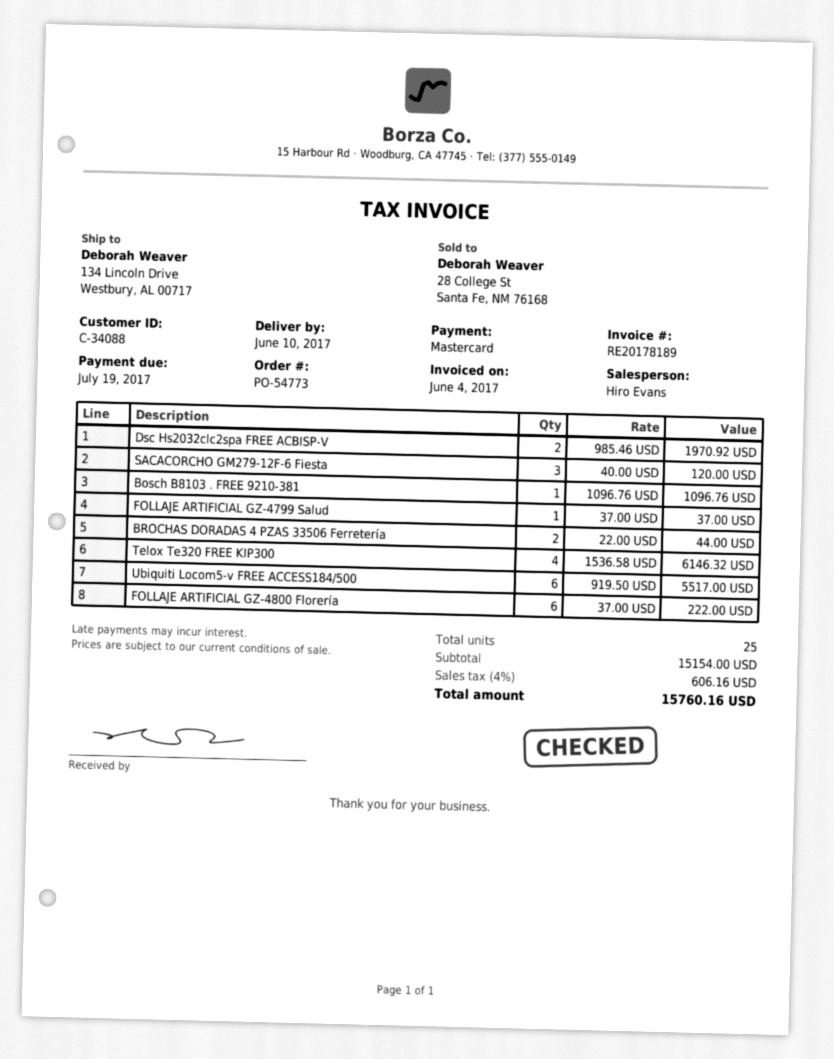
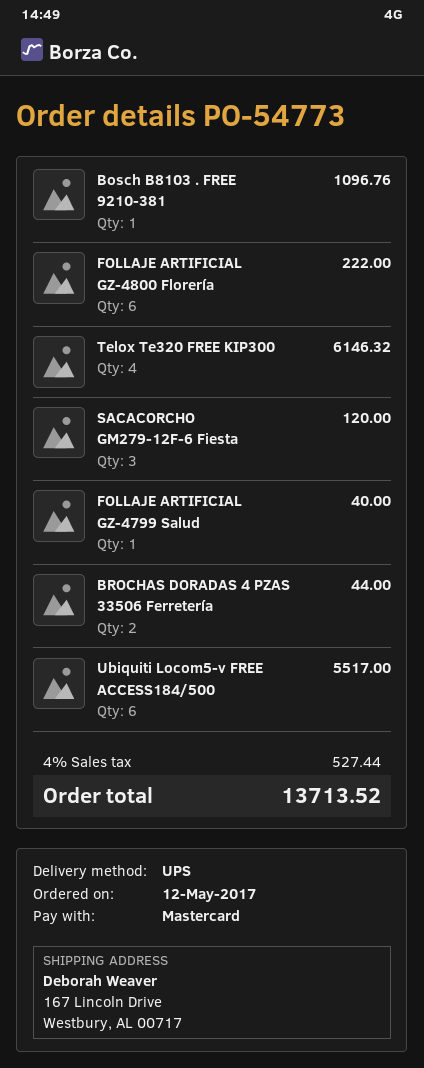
ship to: 134 Lincoln Drive, Westbury, AL 00717 -> 167 Lincoln Drive, Westbury, AL 00717
Dsc Hs2032clc2spa FREE ACBISP-V: 2 for 1970.92 -> none
FOLLAJE ARTIFICIAL GZ-4799 Salud: 1 for 37.00 -> 1 for 40.00
tax: 4% = 606.16 -> 4% = 527.44
total: 15760.16 -> 13713.52

